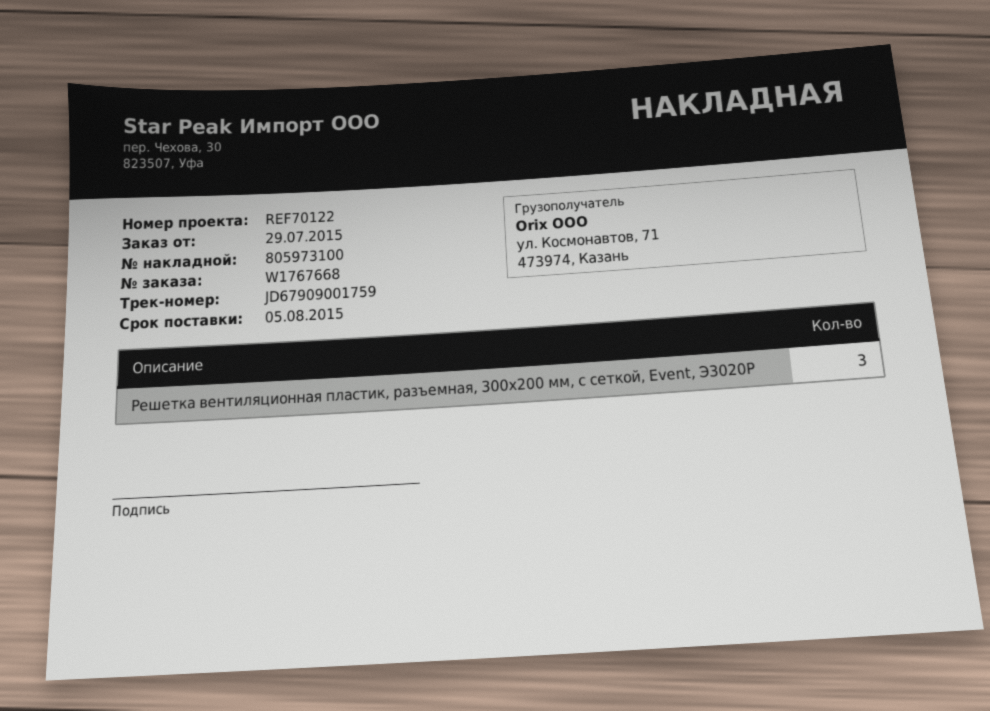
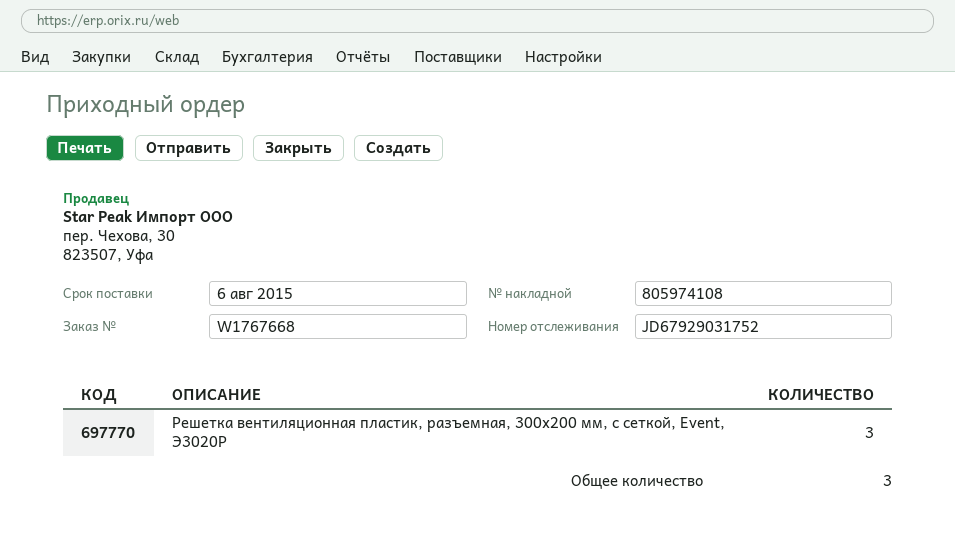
delivery note number: 805973100 -> 805974108
delivery date: 2015-08-05 -> 2015-08-06
tracking number: JD67909001759 -> JD67929031752

